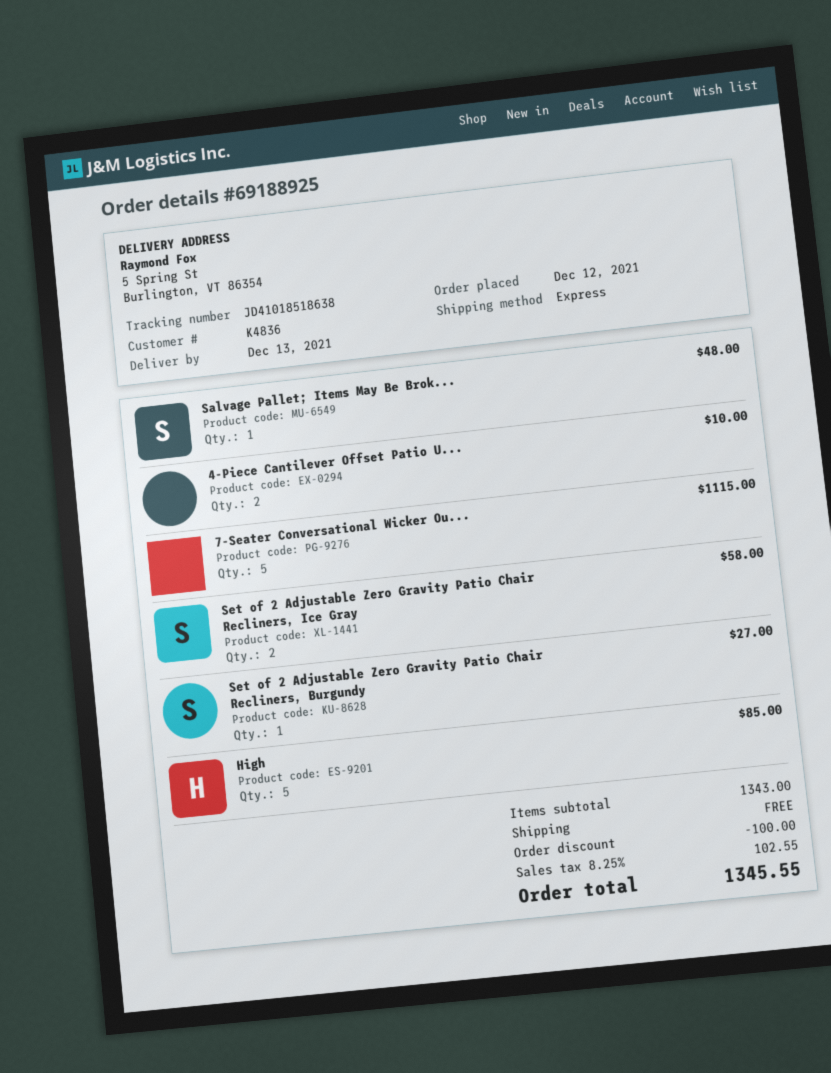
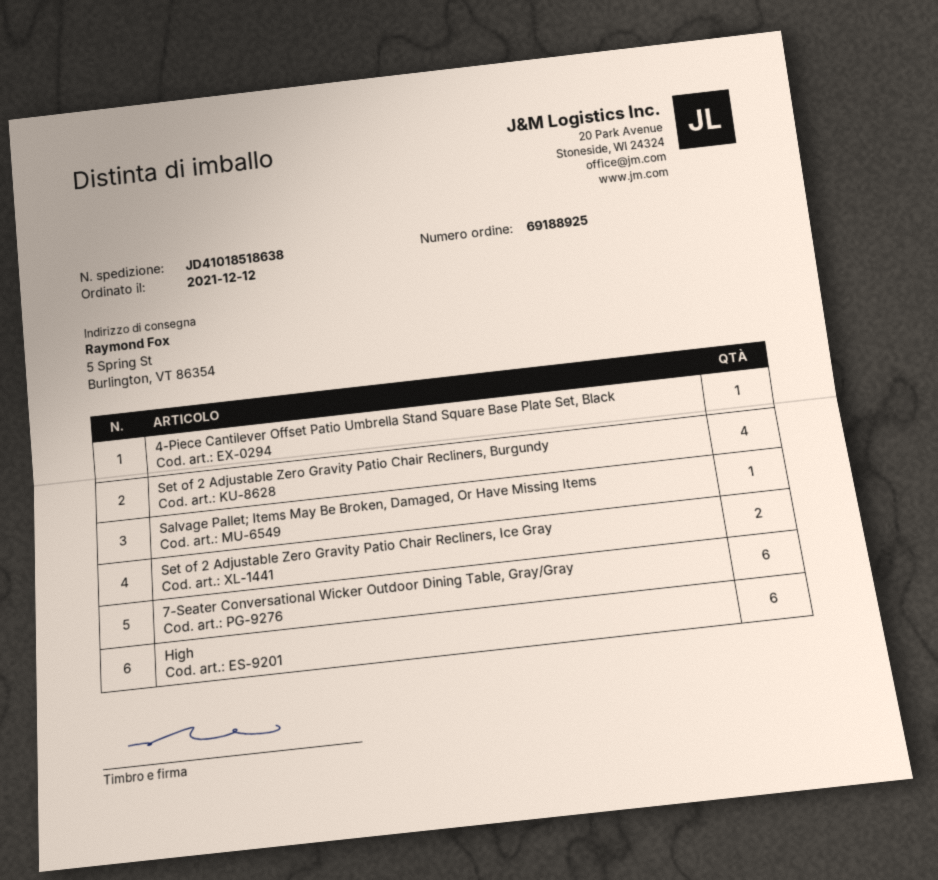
4-Piece Cantilever Offset Patio U...: 2 -> 1
7-Seater Conversational Wicker Ou...: 5 -> 6
Set of 2 Adjustable Zero Gravity Patio Chair Recliners, Burgundy: 1 -> 4
High: 5 -> 6

